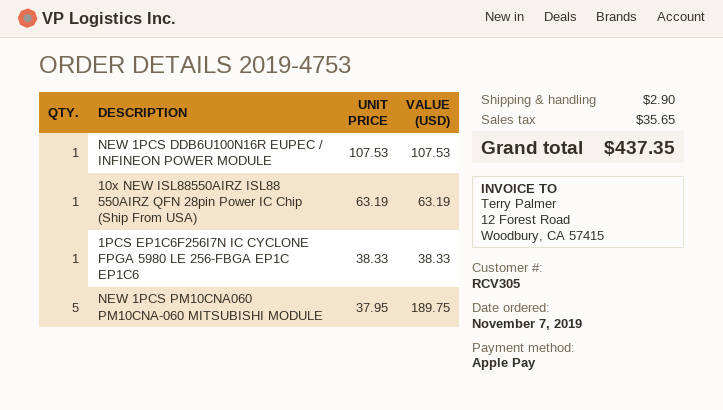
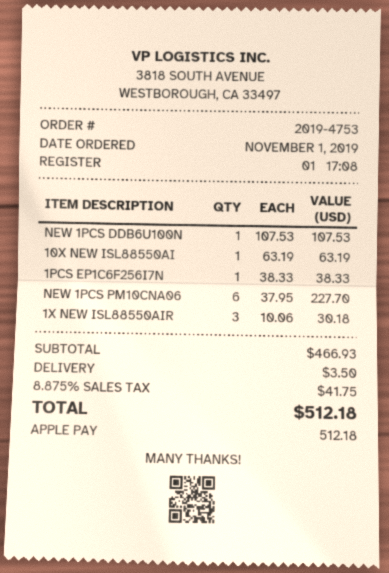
order date: 2019-11-07 -> 2019-11-01
NEW 1PCS PM10CNA060 PM10CNA-060 MITSUBISHI MODULE: 5 x 37.95 = 189.75 -> 6 x 37.95 = 227.70
1X NEW ISL88550AIR: none -> 3 x 10.06 = 30.18
shipping: 2.90 -> 3.50
tax: 35.65 -> 41.75
total: 437.35 -> 512.18

